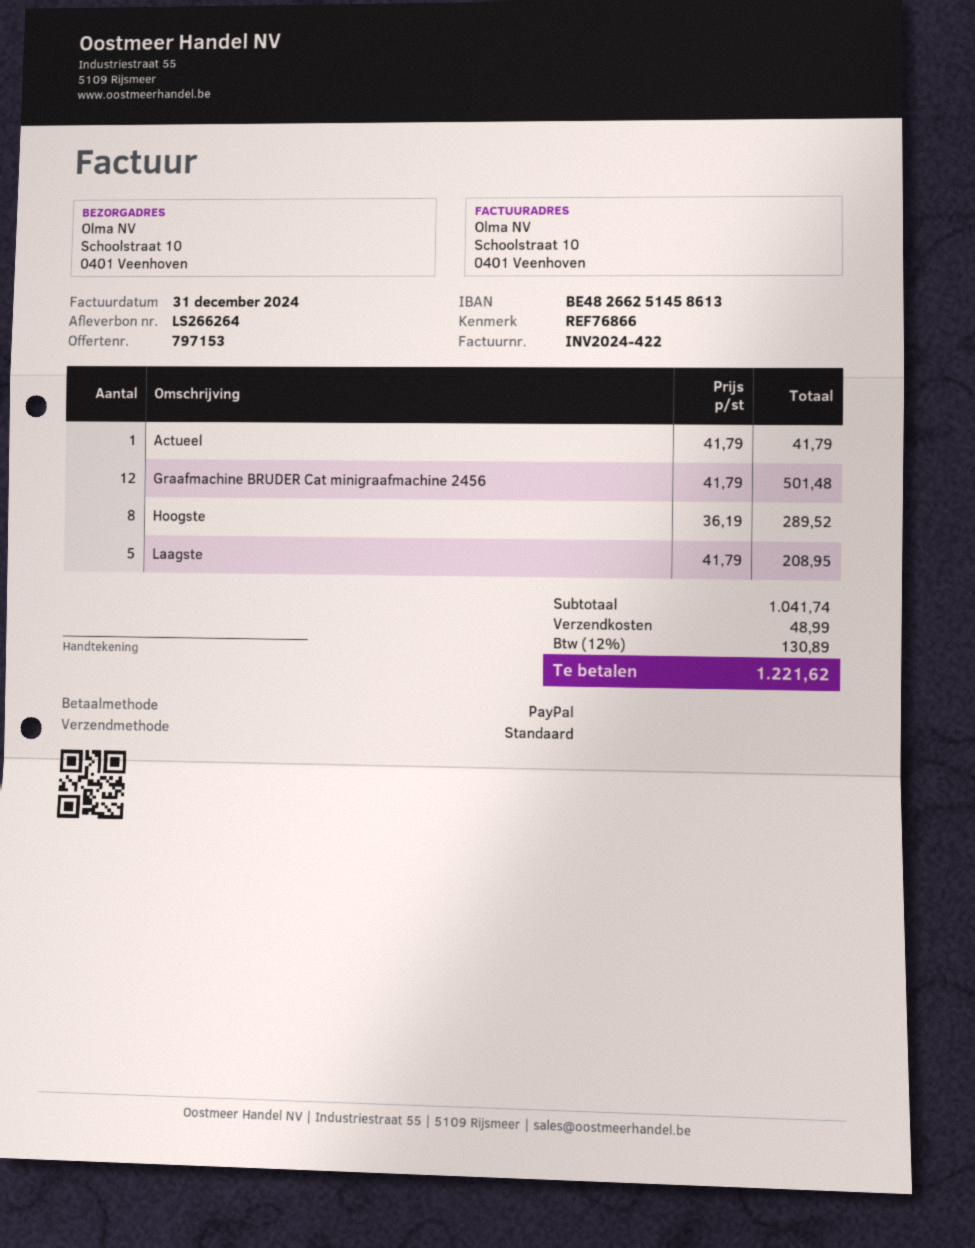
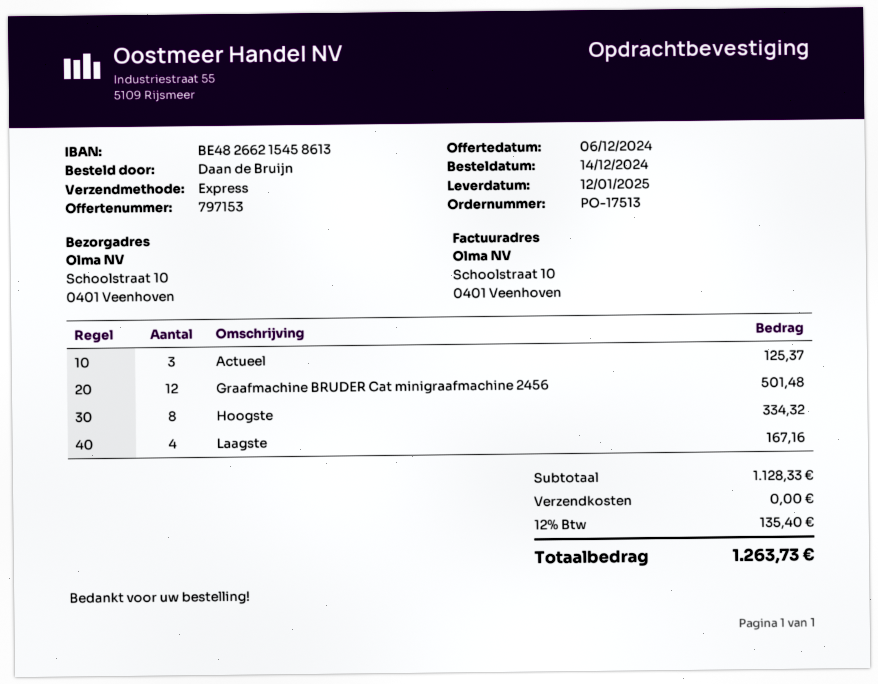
bank account: BE48266251458613 -> BE48266215458613
shipping method: standard -> express
Actueel: 1 for 41.79 -> 3 for 125.37
Hoogste: 8 for 289.52 -> 8 for 334.32
Laagste: 5 for 208.95 -> 4 for 167.16
subtotal: 1041.74 -> 1128.33
shipping: 48.99 -> 0.00
tax: 12% = 130.89 -> 12% = 135.40
total: 1221.62 -> 1263.73

